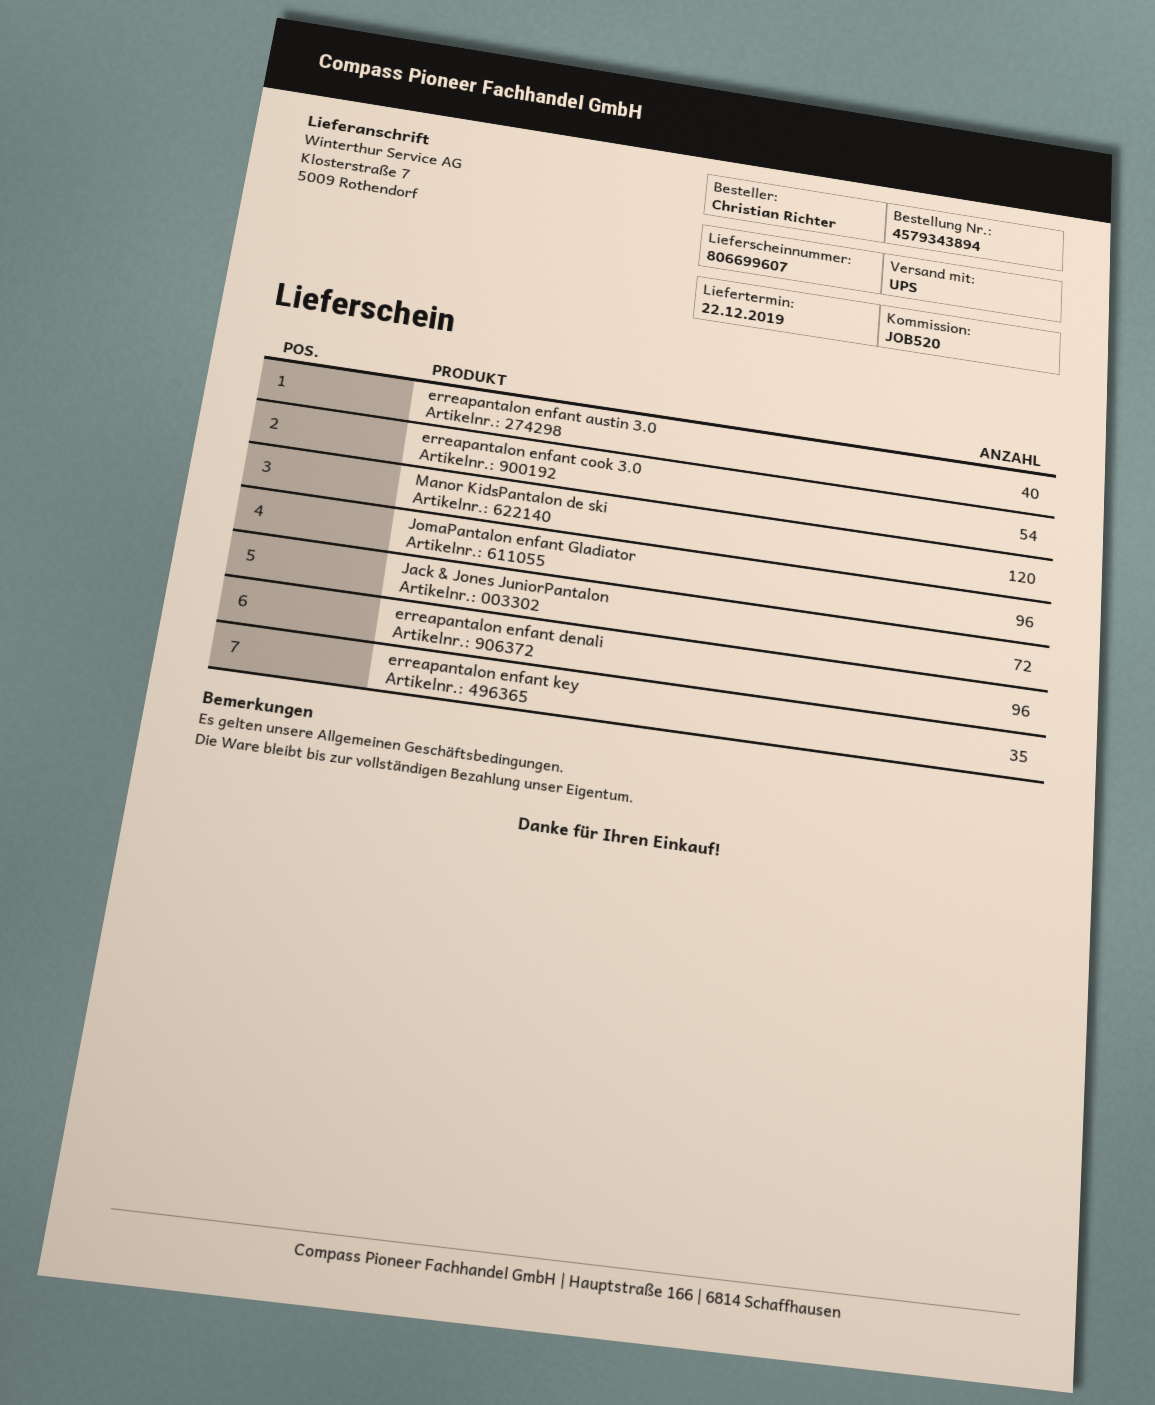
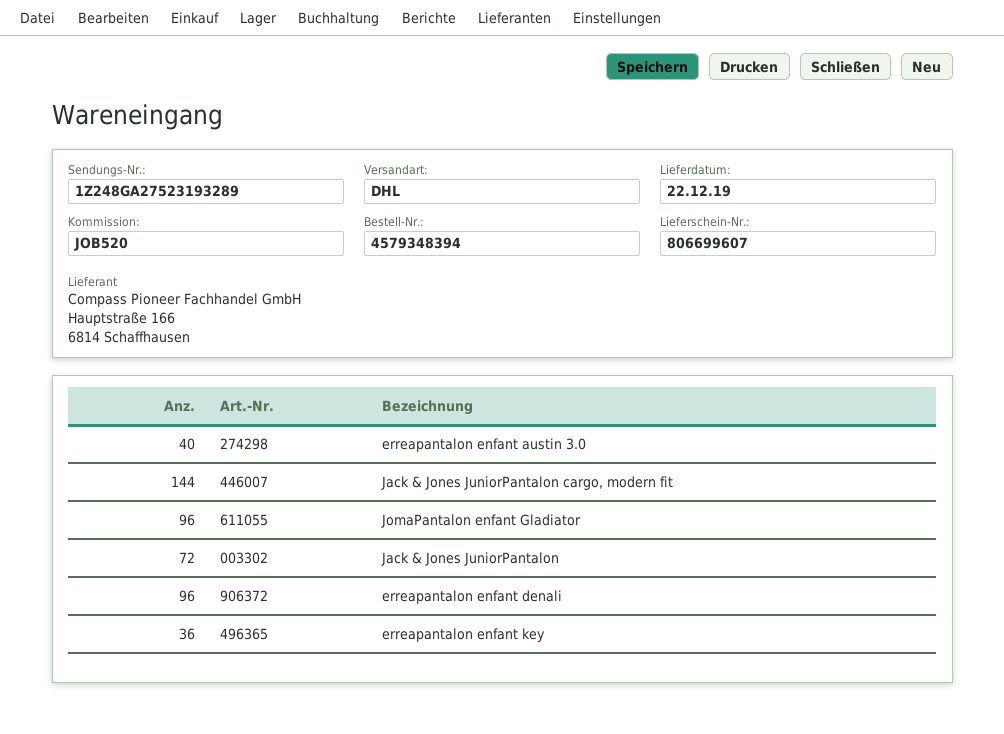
order number: 4579343894 -> 4579348394
shipping method: UPS -> DHL
erreapantalon enfant cook 3.0: 54 -> none
Manor KidsPantalon de ski: 120 -> none
erreapantalon enfant key: 35 -> 36
Jack & Jones JuniorPantalon cargo, modern fit: none -> 144

